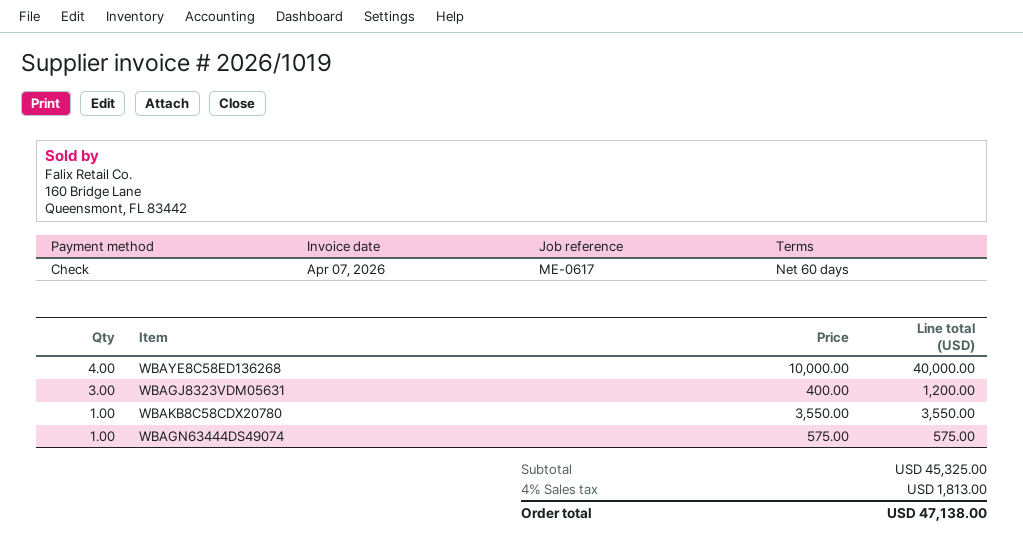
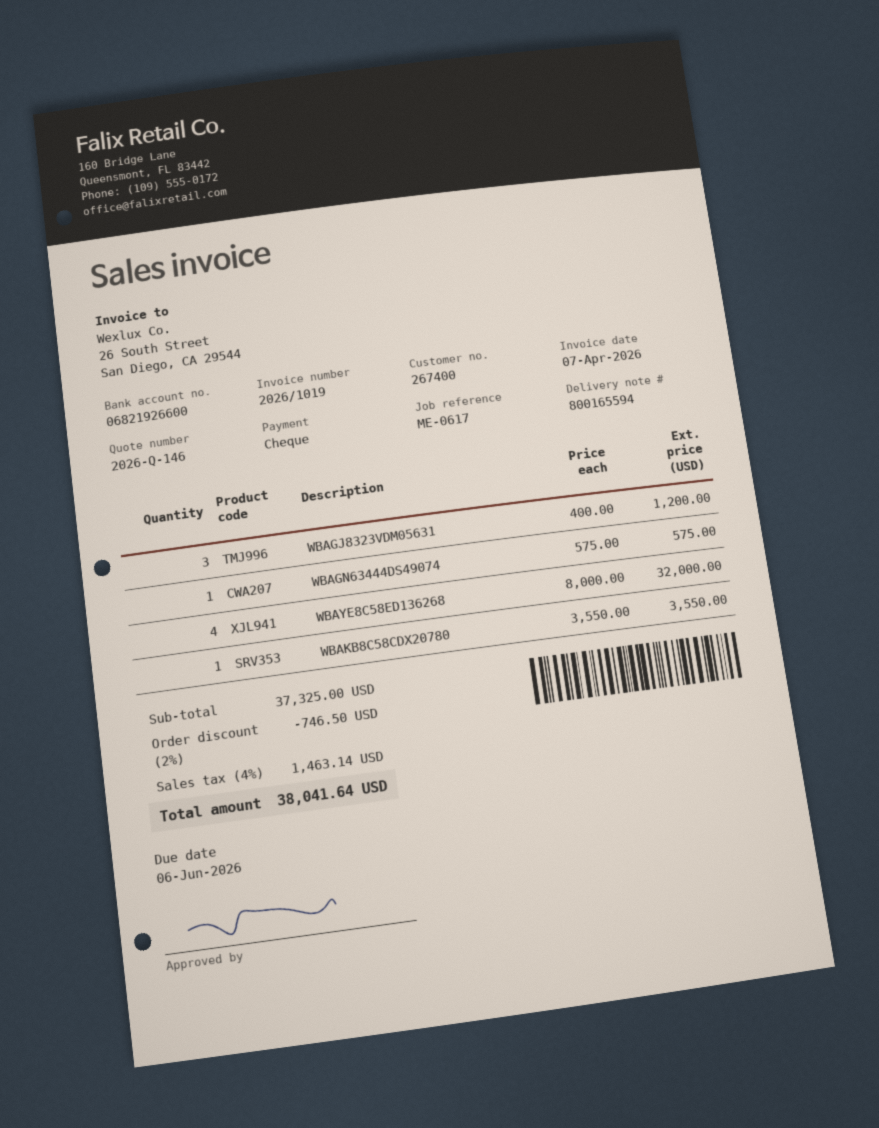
WBAYE8C58ED136268: 4 x 10000.00 = 40000.00 -> 4 x 8000.00 = 32000.00
subtotal: 45325.00 -> 37325.00
discount: none -> 2% = 746.50
tax: 4% = 1813.00 -> 4% = 1463.14
total: 47138.00 -> 38041.64

